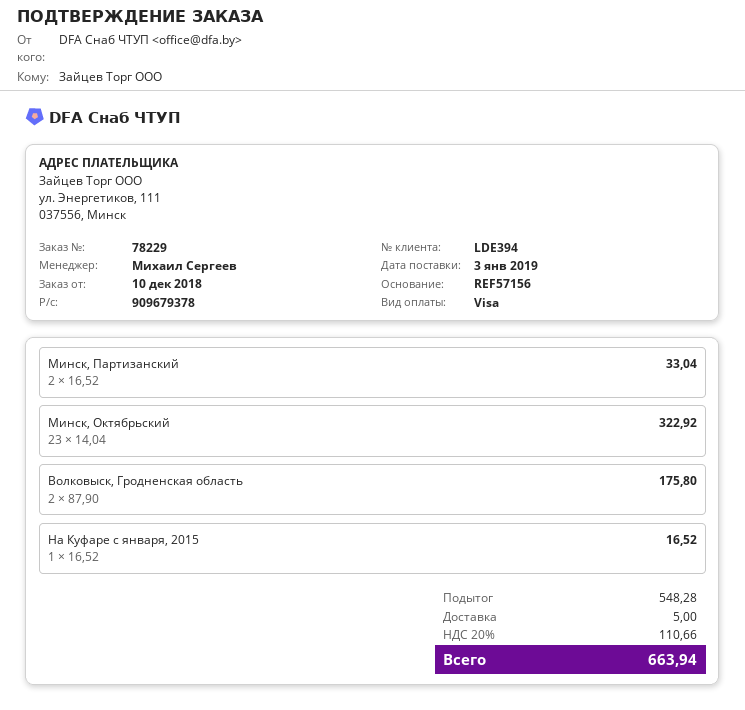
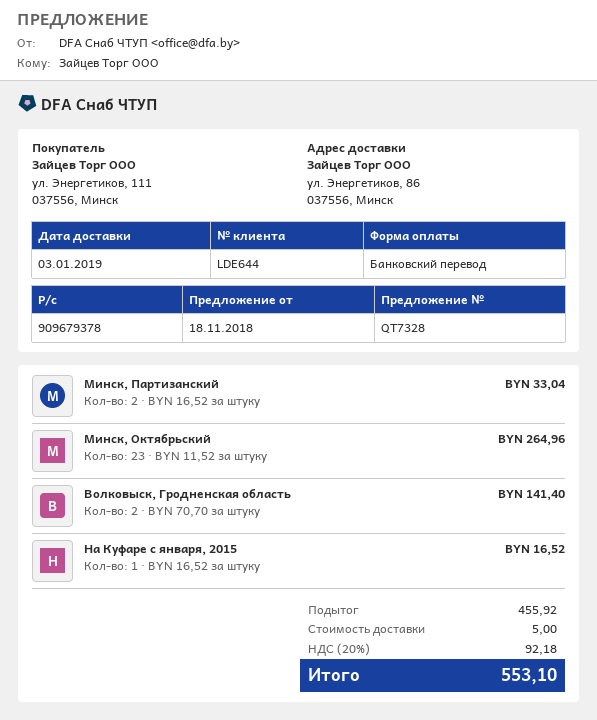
customer number: LDE394 -> LDE644
payment method: Visa -> bank transfer
Минск, Октябрьский: 23 x 14.04 = 322.92 -> 23 x 11.52 = 264.96
Волковыск, Гродненская область: 2 x 87.90 = 175.80 -> 2 x 70.70 = 141.40
subtotal: 548.28 -> 455.92
tax: 20% = 110.66 -> 20% = 92.18
total: 663.94 -> 553.10

